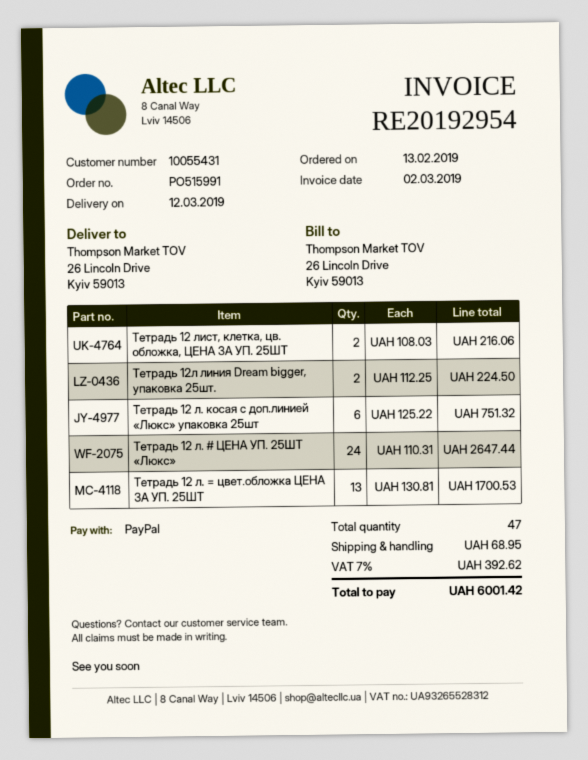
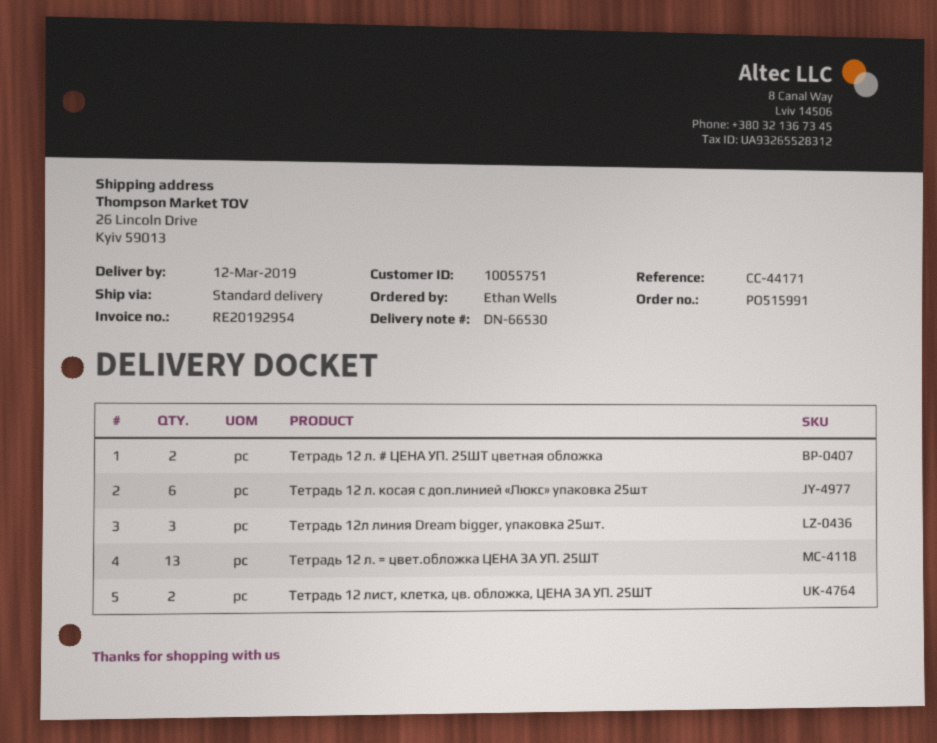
customer number: 10055431 -> 10055751
Тетрадь 12л линия Dream bigger, упаковка 25шт.: 2 -> 3
Тетрадь 12 л. # ЦЕНА УП. 25ШТ «Люкс»: 24 -> none
Тетрадь 12 л. # ЦЕНА УП. 25ШТ цветная обложка: none -> 2

